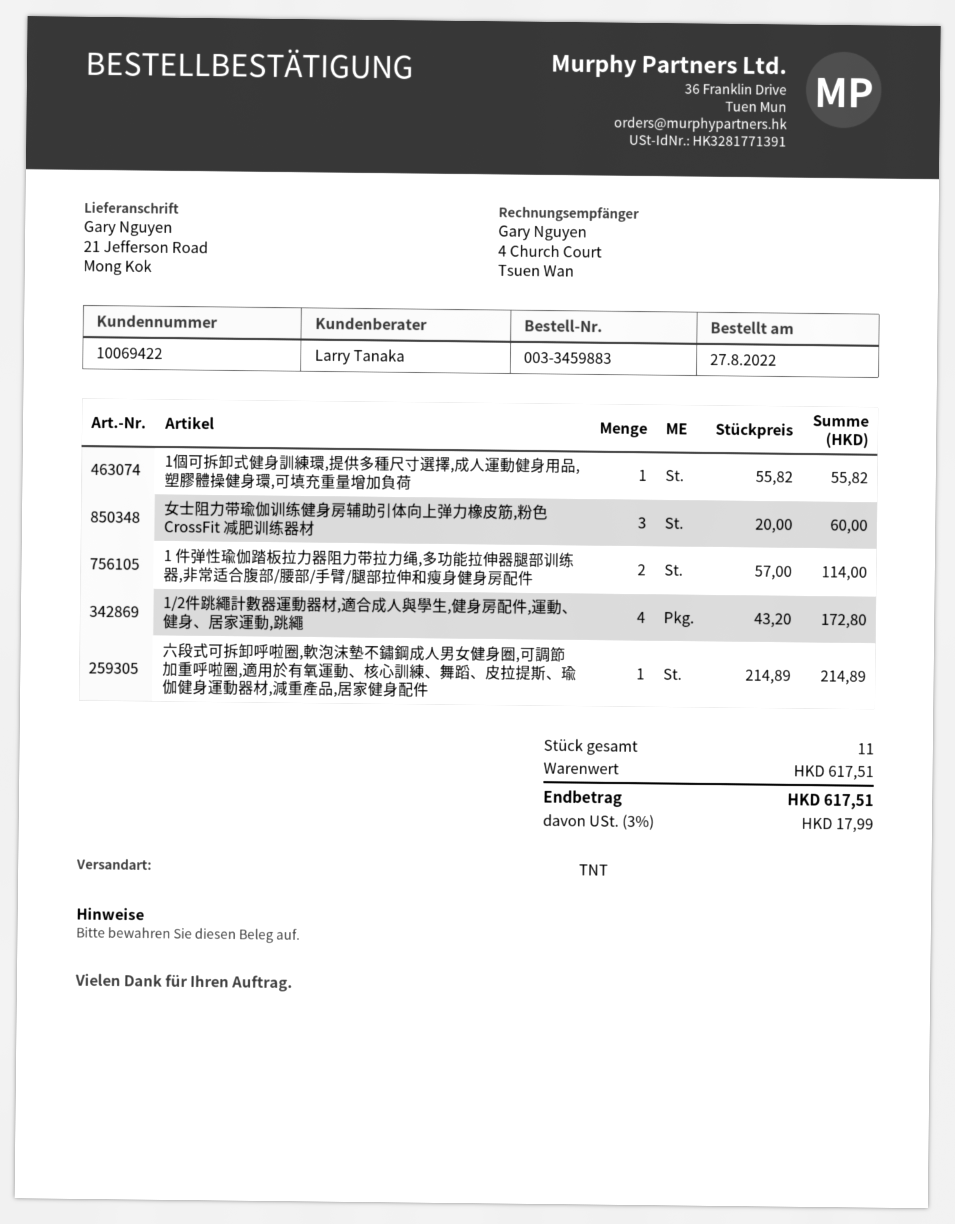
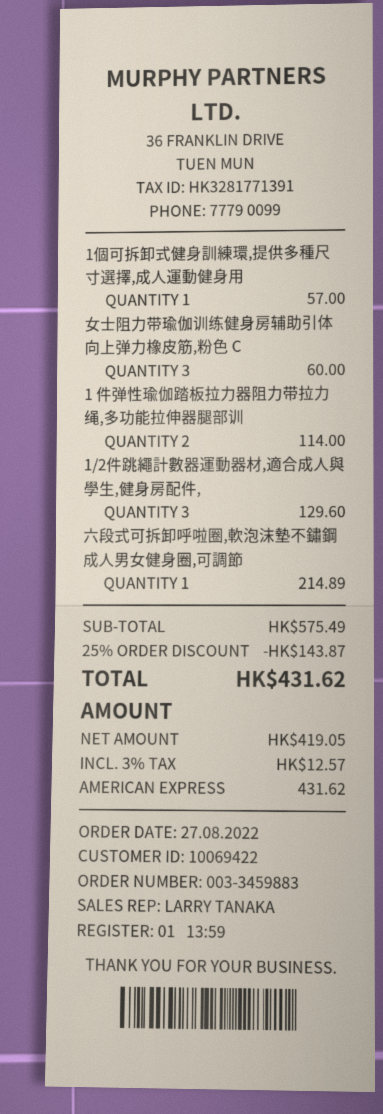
1個可拆卸式健身訓練環,提供多種尺寸選擇,成人運動健身用品,塑膠體操健身環,可填充重量增加負荷: 1 for 55.82 -> 1 for 57.00
1/2件跳繩計數器運動器材,適合成人與學生,健身房配件,運動、健身、居家運動,跳繩: 4 for 172.80 -> 3 for 129.60
subtotal: 617.51 -> 575.49
discount: none -> 25% = 143.87
tax: 3% = 17.99 -> 3% = 12.57
total: 617.51 -> 431.62

